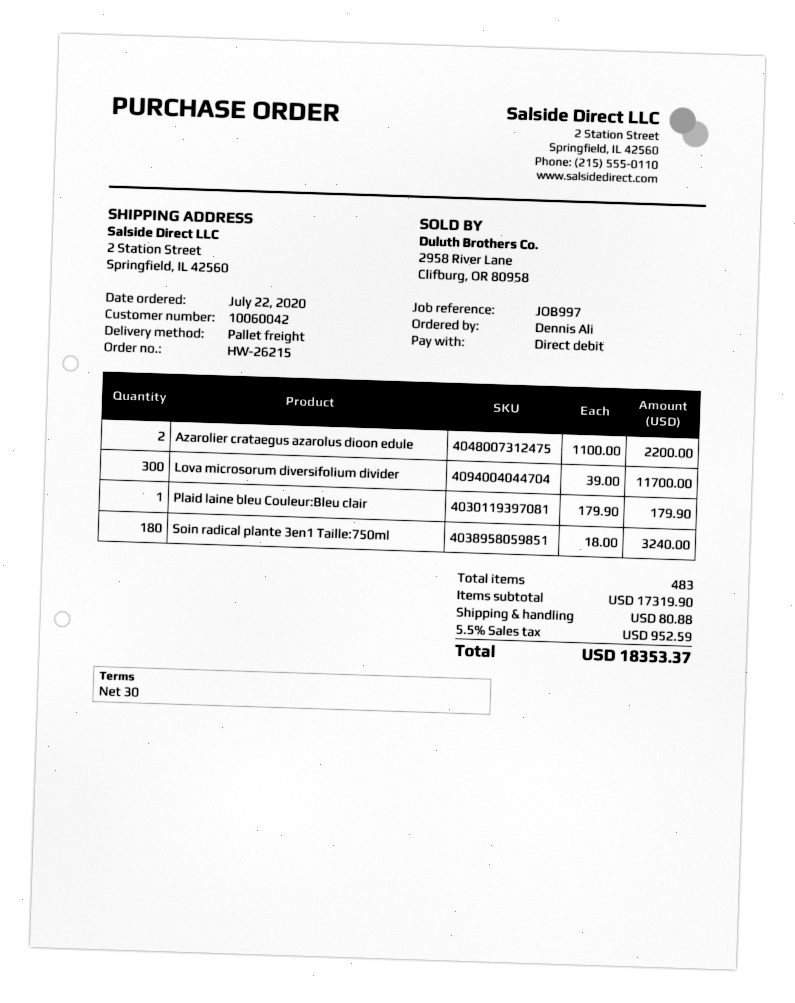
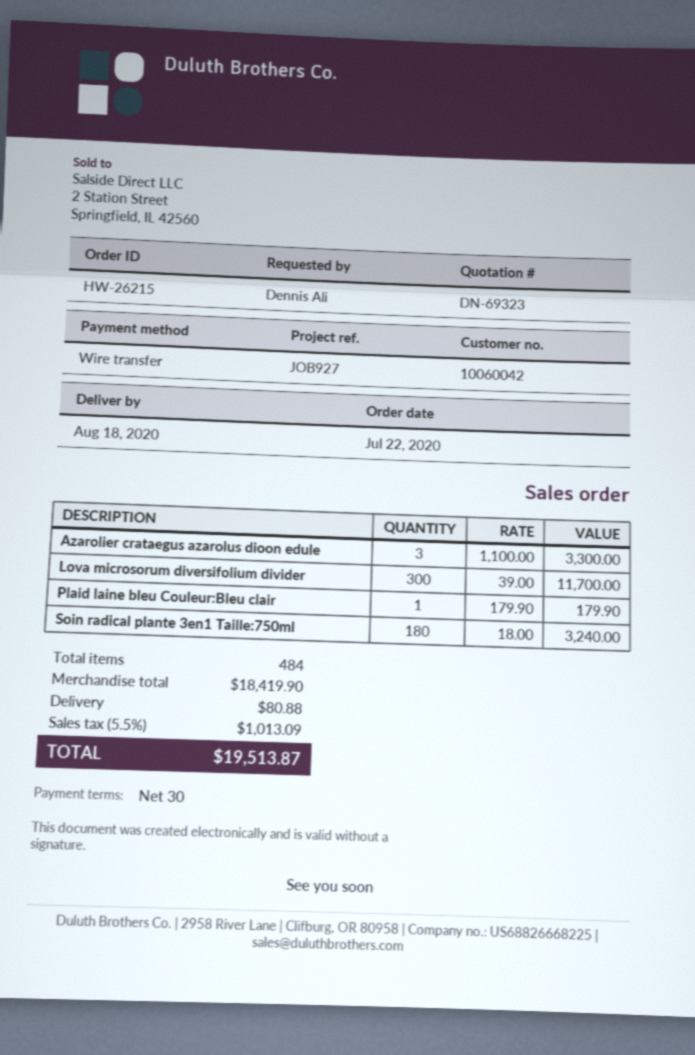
reference: JOB997 -> JOB927
payment method: direct debit -> bank transfer
Azarolier crataegus azarolus dioon edule: 2 x 1100.00 = 2200.00 -> 3 x 1100.00 = 3300.00
total quantity: 483 -> 484
subtotal: 17319.90 -> 18419.90
tax: 5.5% = 952.59 -> 5.5% = 1013.09
total: 18353.37 -> 19513.87

